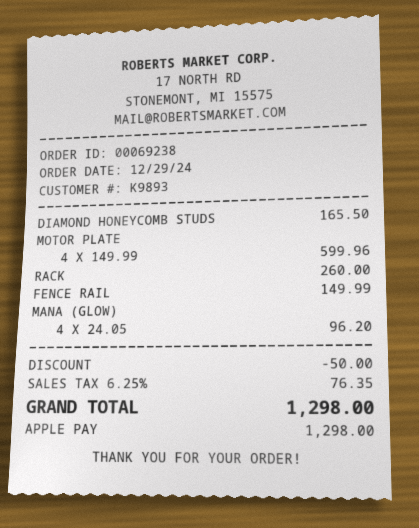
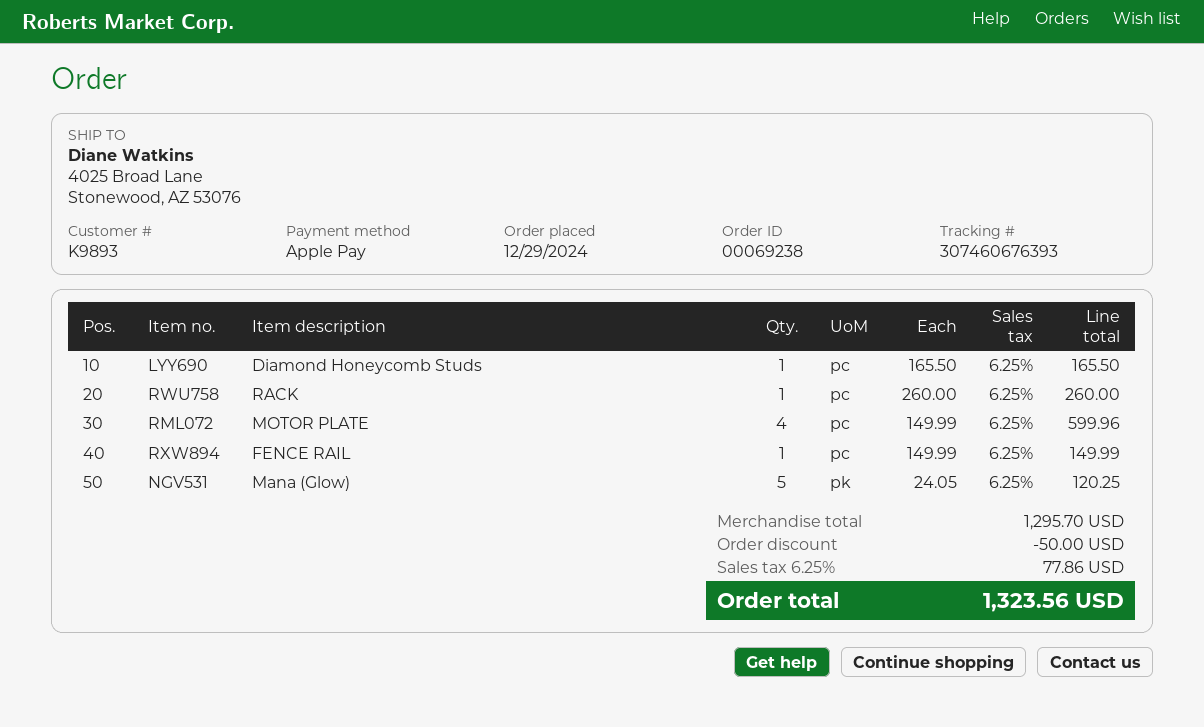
MANA (GLOW): 4 x 24.05 = 96.20 -> 5 x 24.05 = 120.25
tax: 6.25% = 76.35 -> 6.25% = 77.86
total: 1298.00 -> 1323.56

